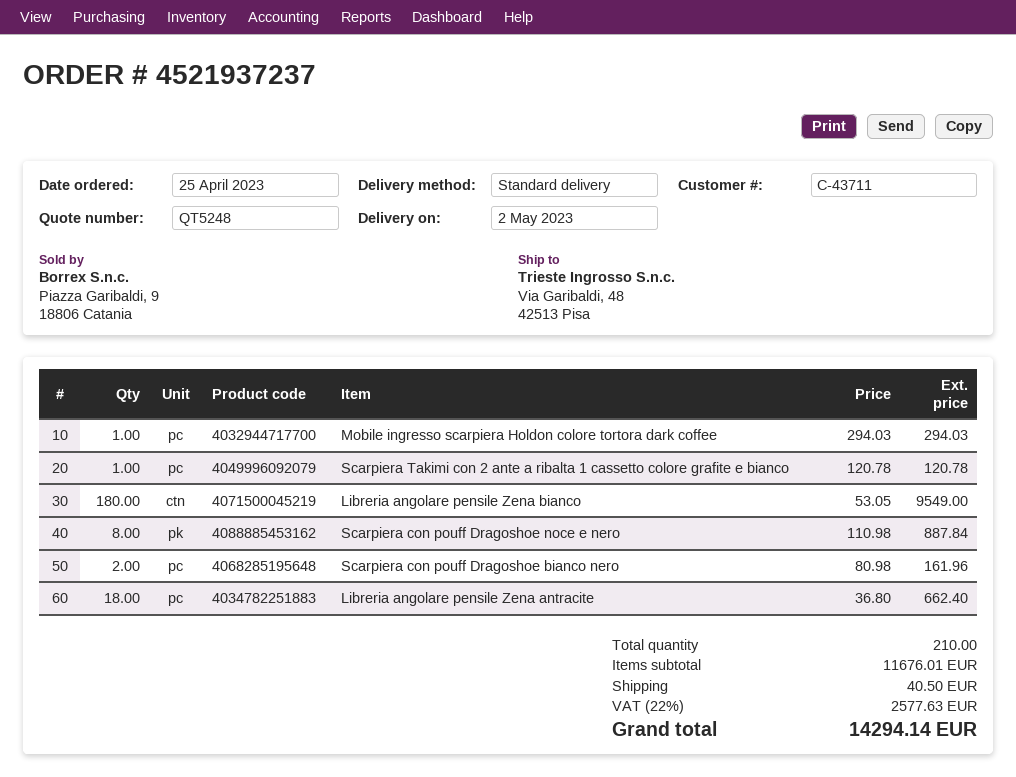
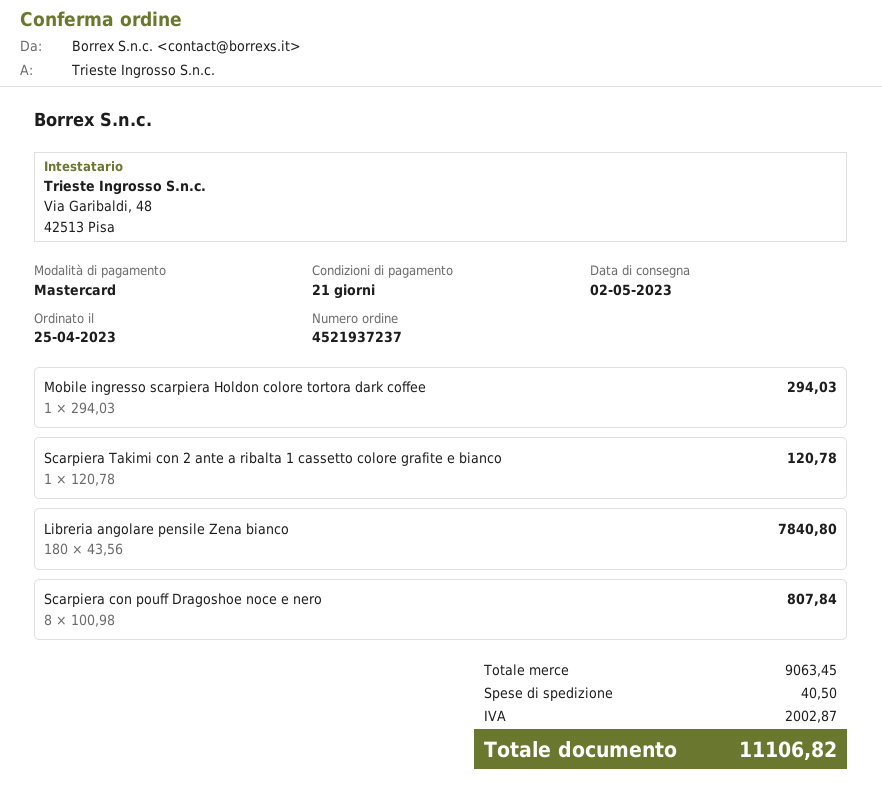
Libreria angolare pensile Zena bianco: 180 x 53.05 = 9549.00 -> 180 x 43.56 = 7840.80
Scarpiera con pouff Dragoshoe noce e nero: 8 x 110.98 = 887.84 -> 8 x 100.98 = 807.84
Scarpiera con pouff Dragoshoe bianco nero: 2 x 80.98 = 161.96 -> none
Libreria angolare pensile Zena antracite: 18 x 36.80 = 662.40 -> none
subtotal: 11676.01 -> 9063.45
tax: 2577.63 -> 2002.87
total: 14294.14 -> 11106.82

